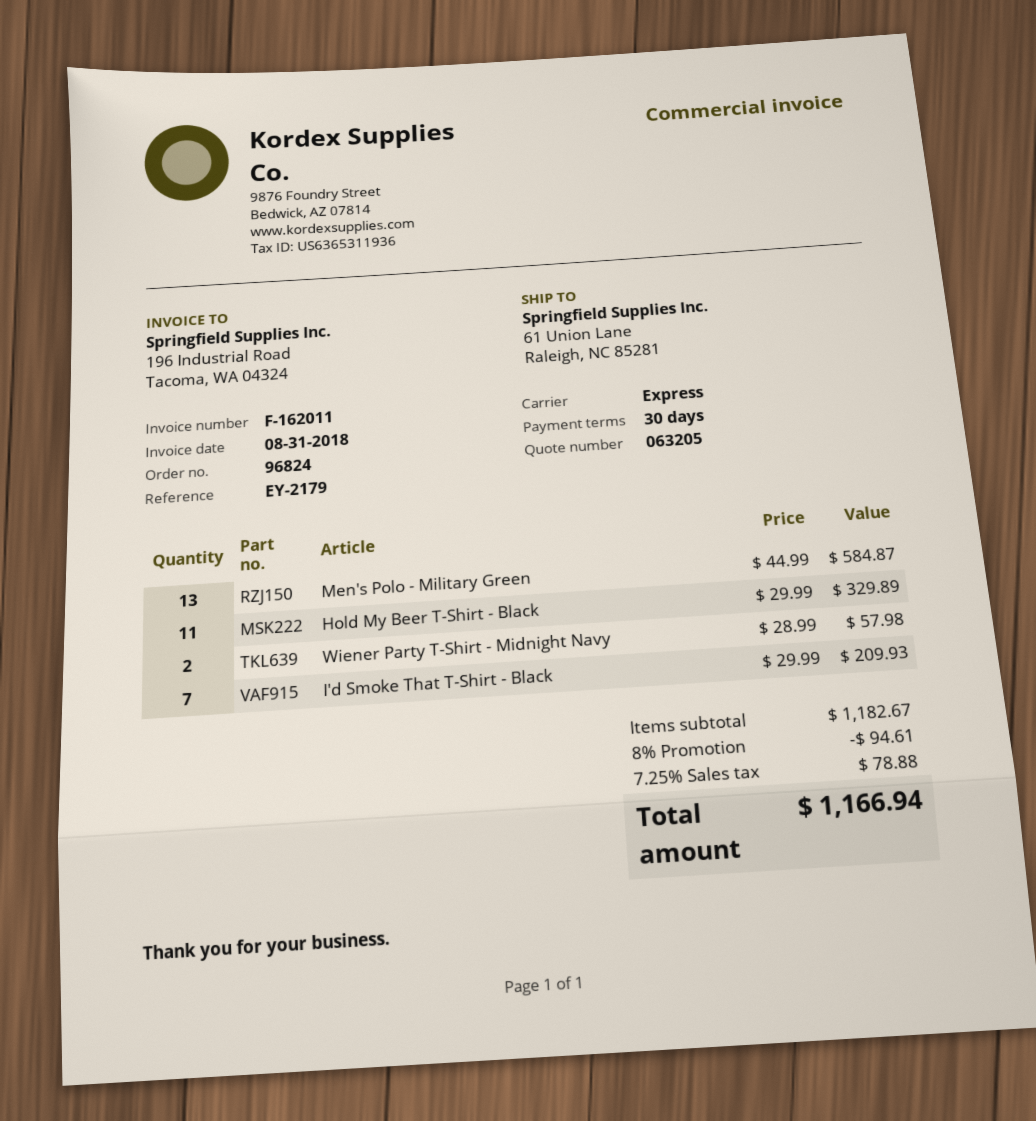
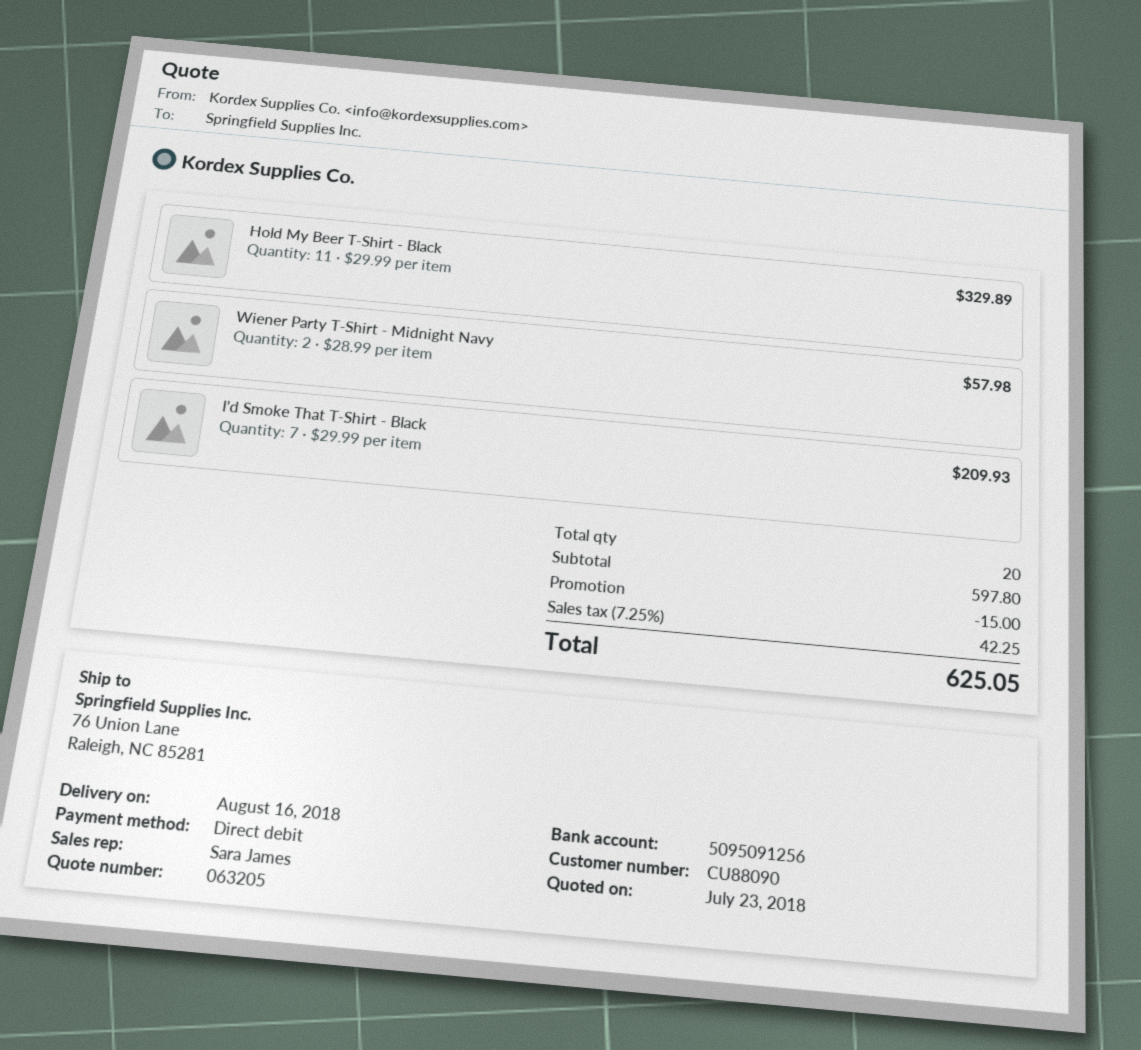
ship to: 61 Union Lane, Raleigh, NC 85281 -> 76 Union Lane, Raleigh, NC 85281
Men's Polo - Military Green: 13 x 44.99 = 584.87 -> none
subtotal: 1182.67 -> 597.80
discount: 94.61 -> 15.00
tax: 7.25% = 78.88 -> 7.25% = 42.25
total: 1166.94 -> 625.05

